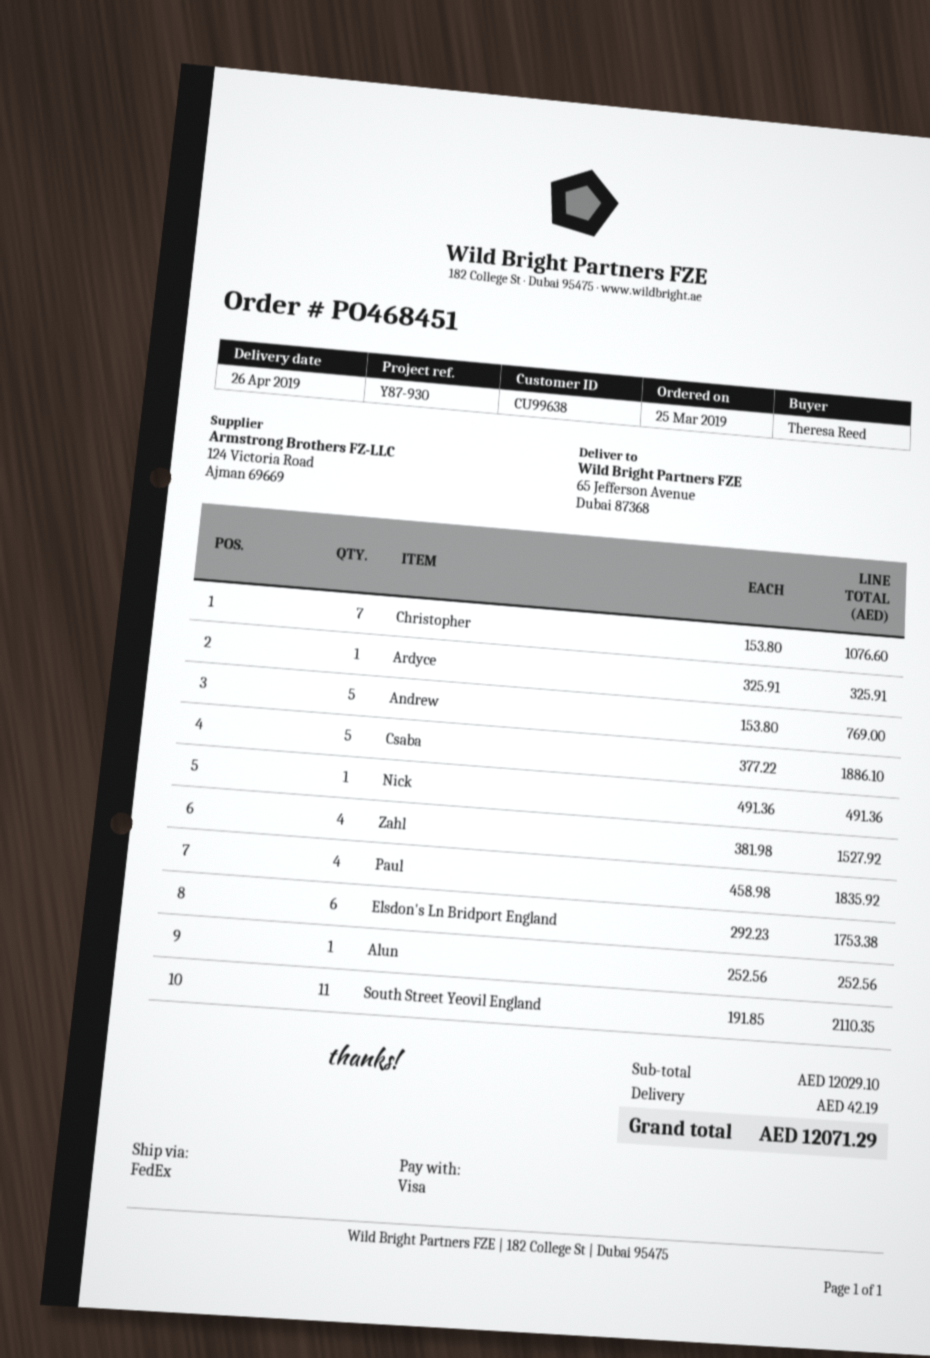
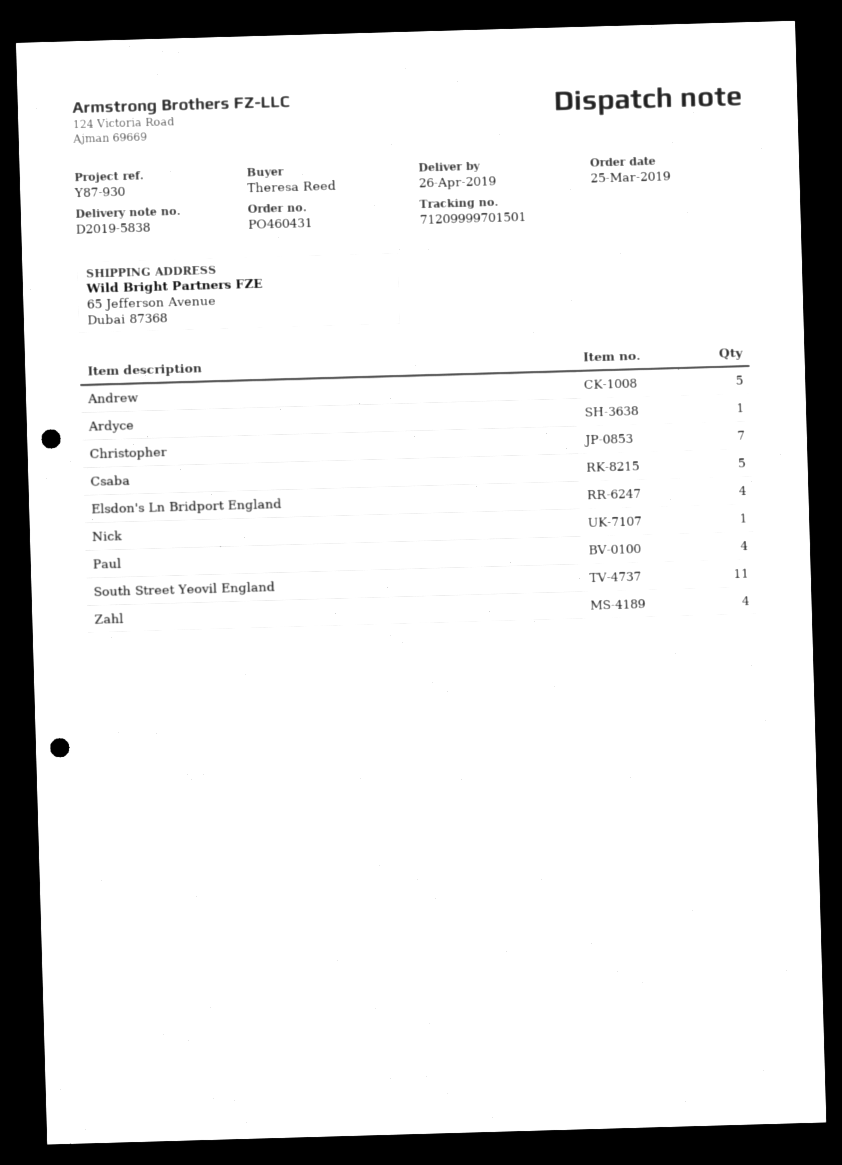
order number: PO468451 -> PO460431
Elsdon's Ln Bridport England: 6 -> 4
Alun: 1 -> none

